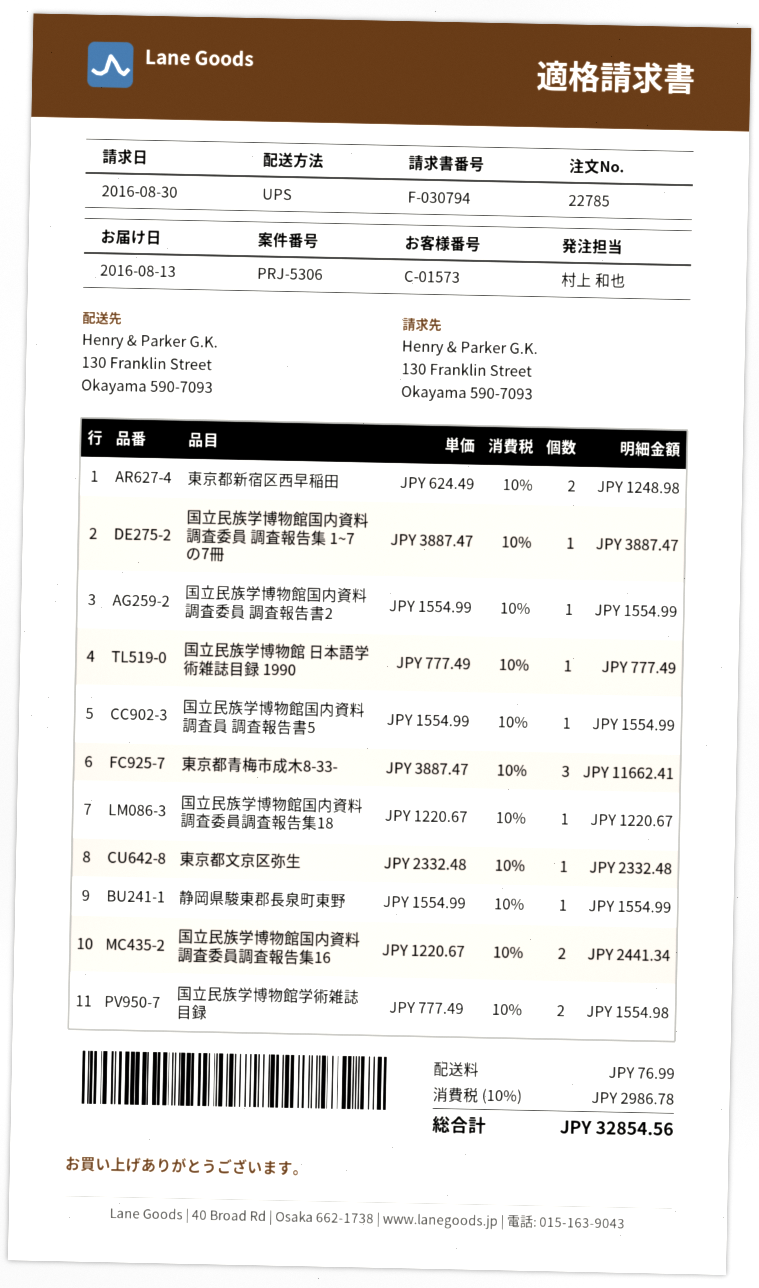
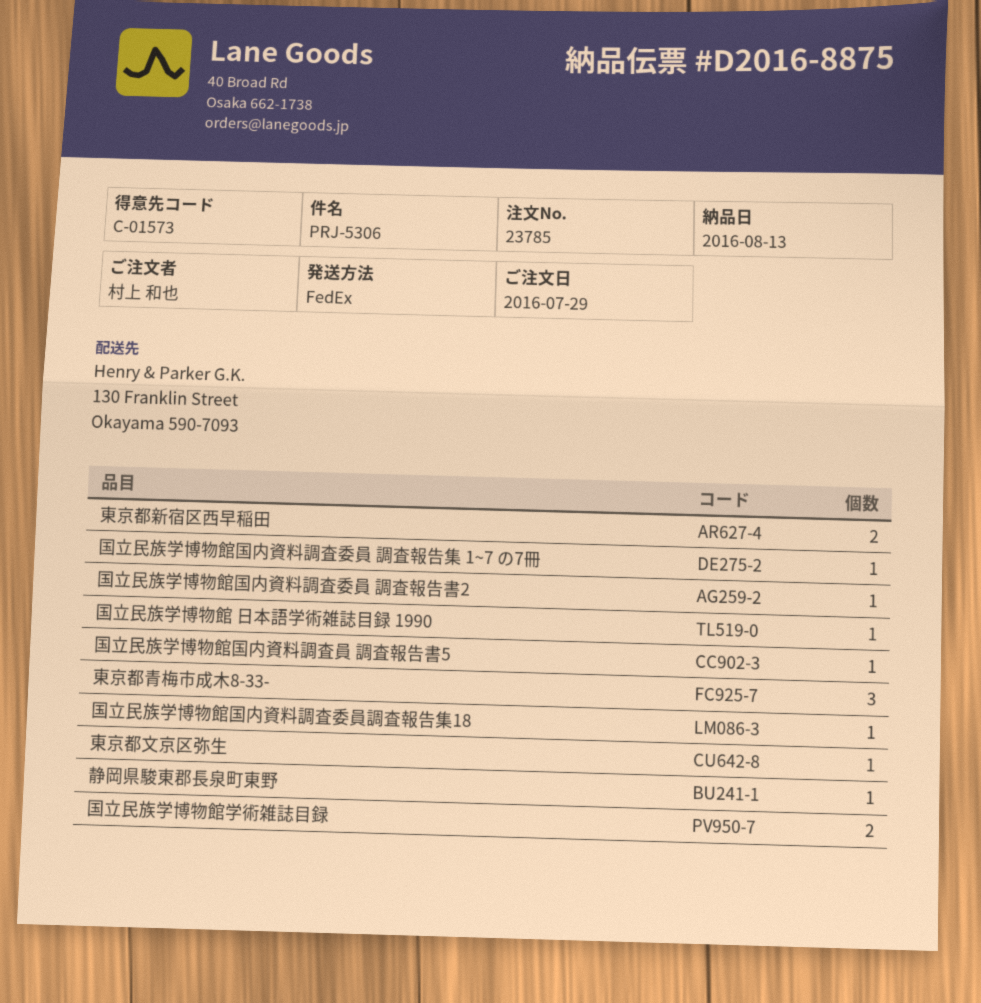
order number: 22785 -> 23785
shipping method: UPS -> FedEx
国立民族学博物館国内資料調査委員調査報告集16: 2 -> none

